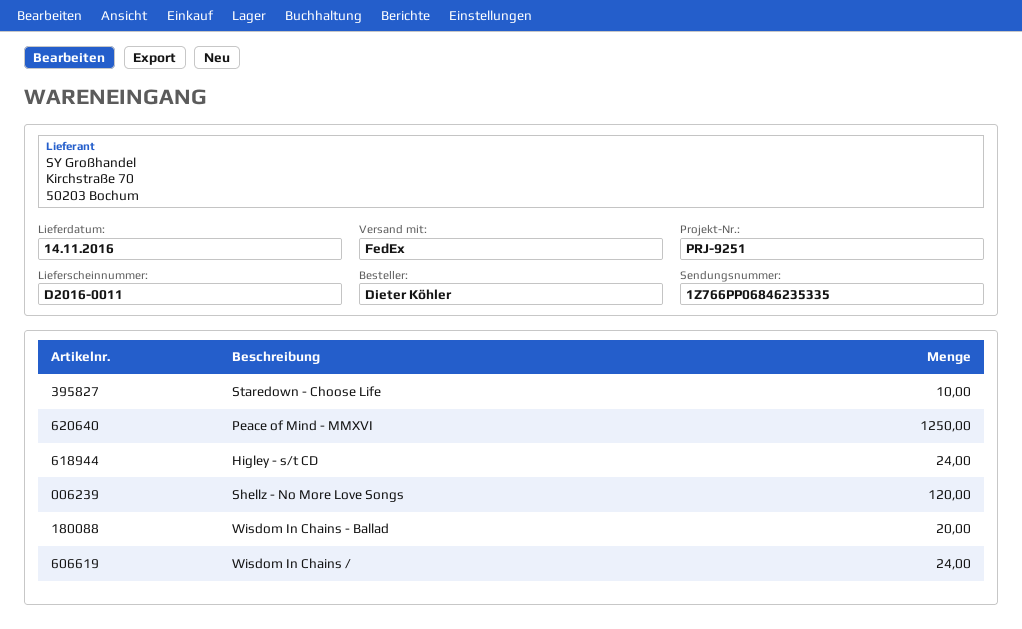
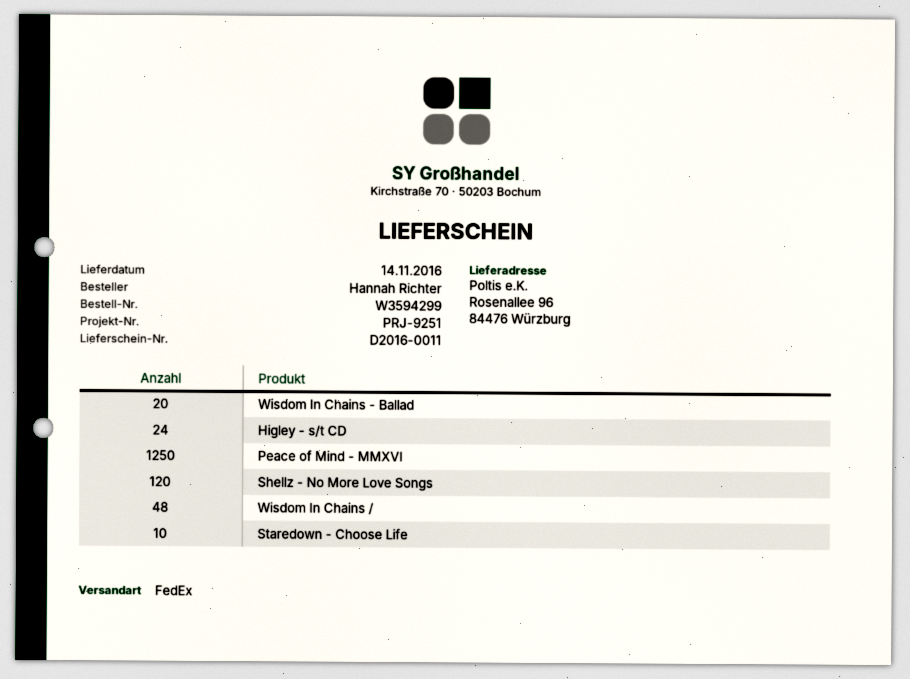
ordered by: Dieter Köhler -> Hannah Richter
Wisdom In Chains /: 24 -> 48

